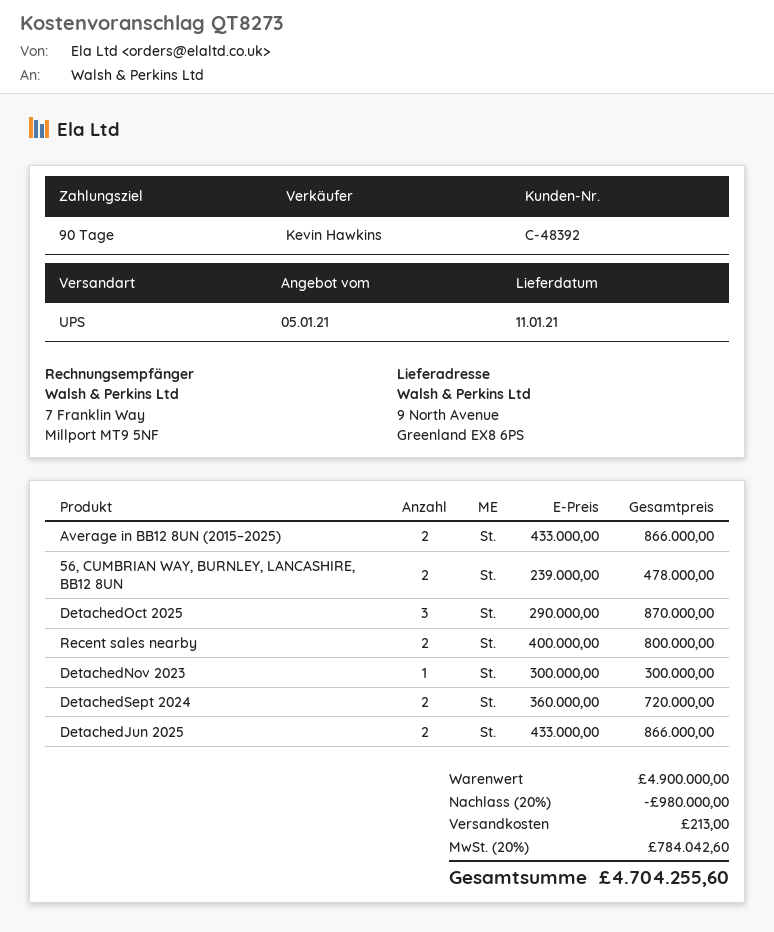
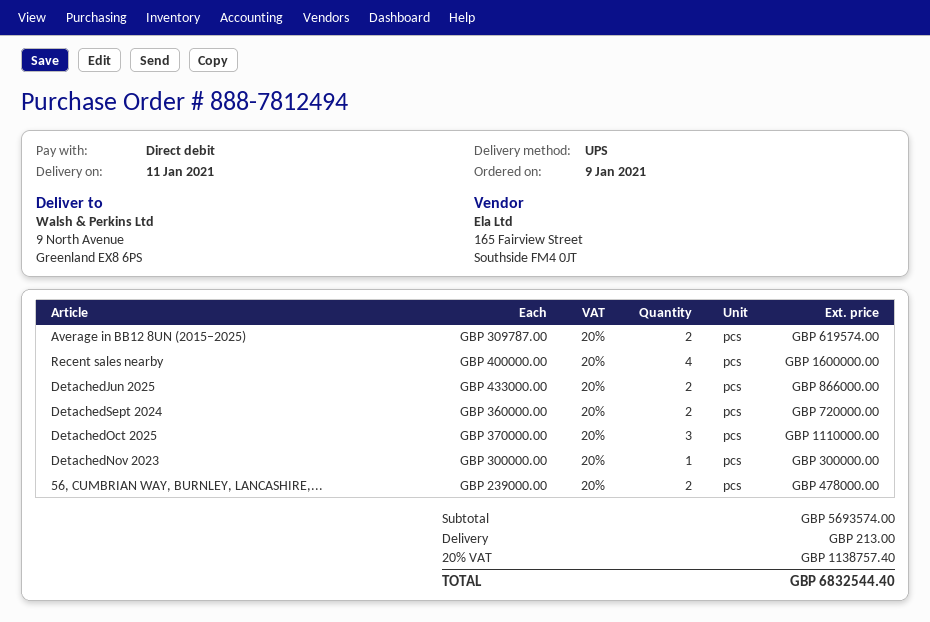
Average in BB12 8UN (2015–2025): 2 x 433000.00 = 866000.00 -> 2 x 309787.00 = 619574.00
DetachedOct 2025: 3 x 290000.00 = 870000.00 -> 3 x 370000.00 = 1110000.00
Recent sales nearby: 2 x 400000.00 = 800000.00 -> 4 x 400000.00 = 1600000.00
subtotal: 4900000.00 -> 5693574.00
discount: 20% = 980000.00 -> none
tax: 20% = 784042.60 -> 20% = 1138757.40
total: 4704255.60 -> 6832544.40

